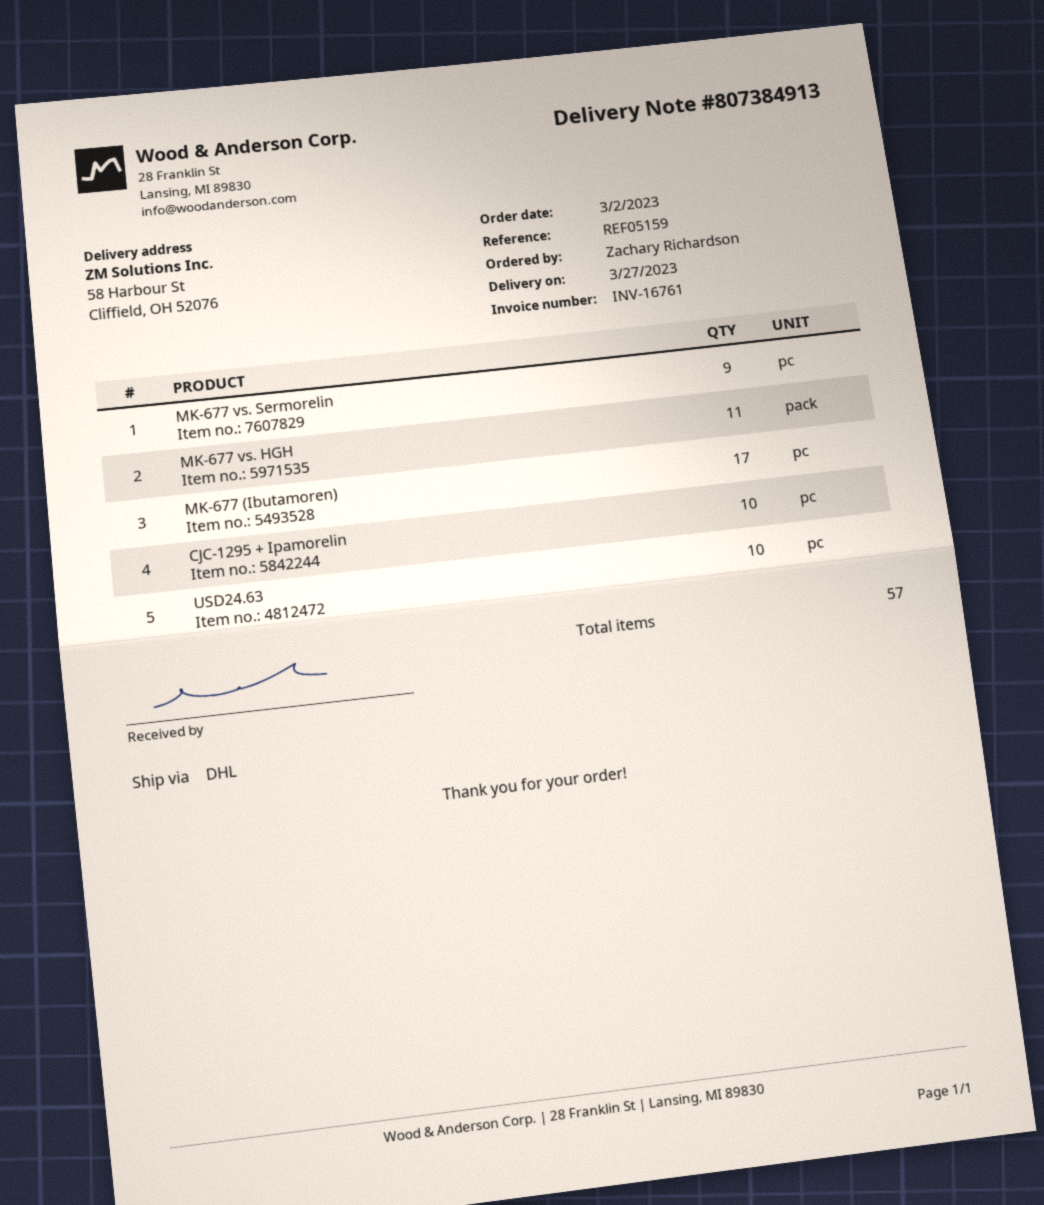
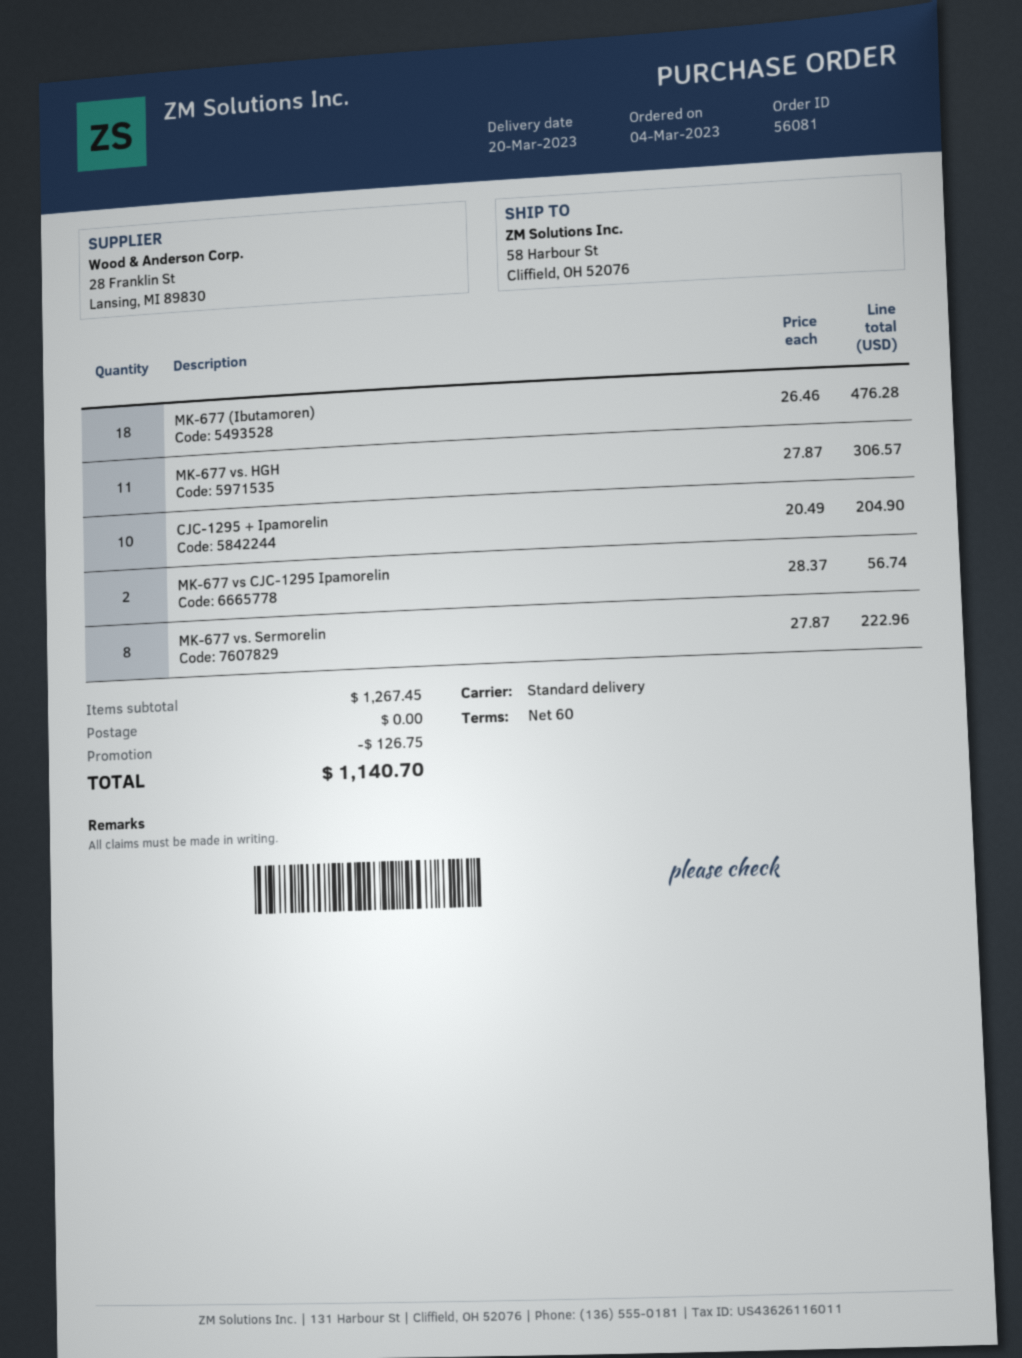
order date: 2023-03-02 -> 2023-03-04
delivery date: 2023-03-27 -> 2023-03-20
shipping method: DHL -> standard
MK-677 vs. Sermorelin: 9 -> 8
MK-677 (Ibutamoren): 17 -> 18
USD24.63: 10 -> none
MK-677 vs CJC-1295 Ipamorelin: none -> 2

